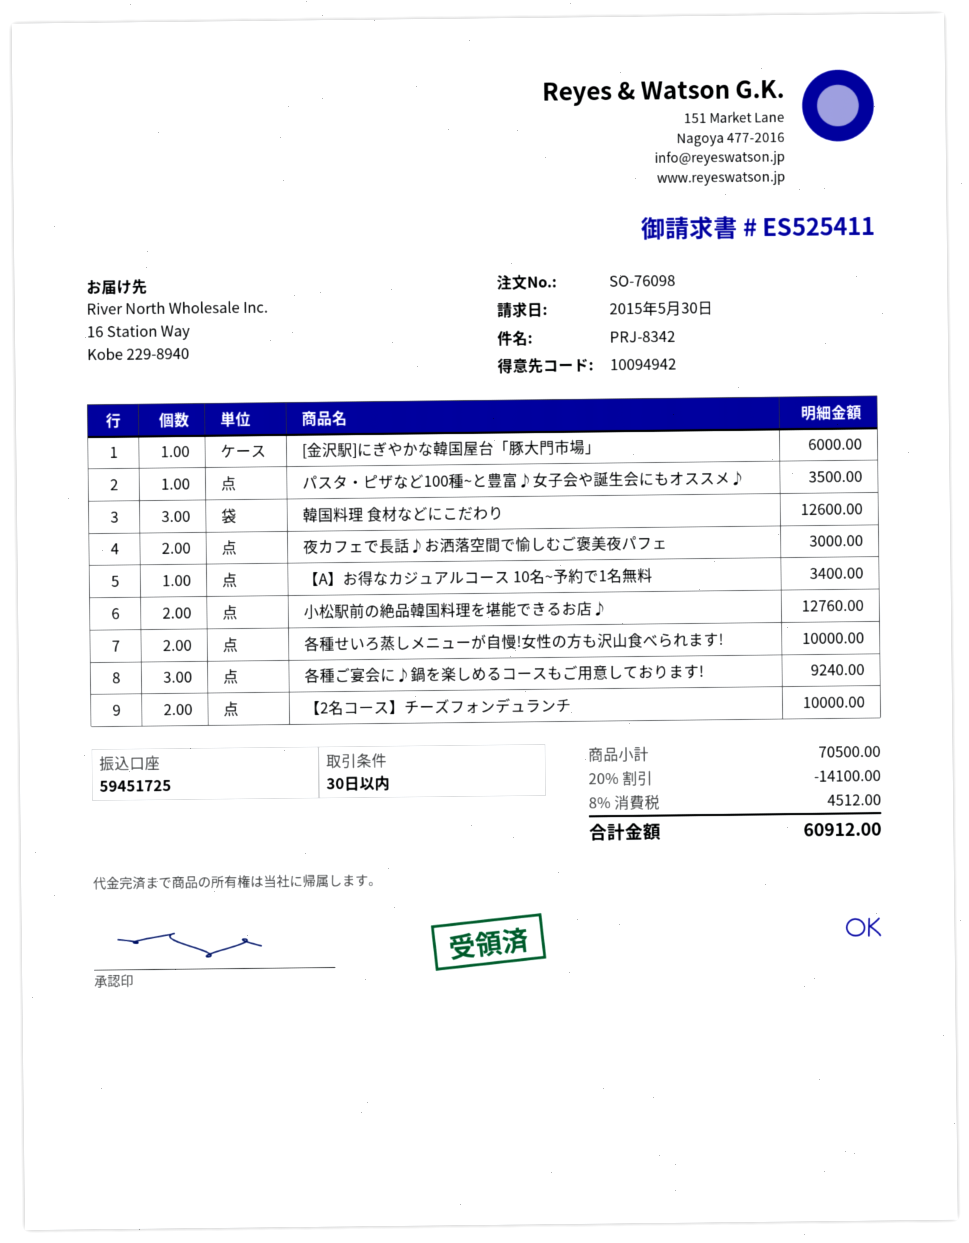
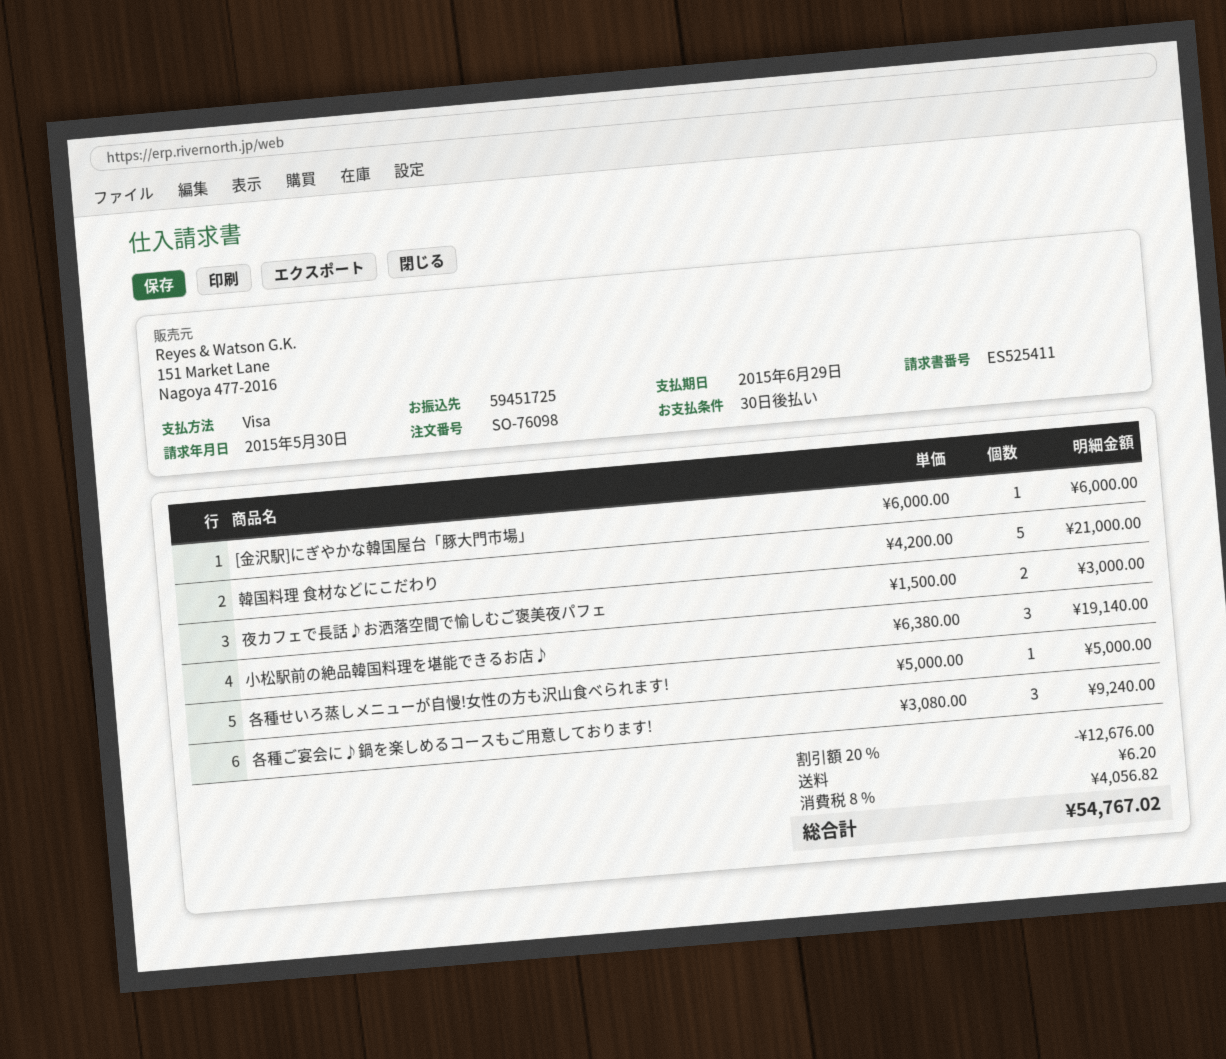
パスタ・ピザなど100種~と豊富♪女子会や誕生会にもオススメ♪: 1 for 3500.00 -> none
韓国料理 食材などにこだわり: 3 for 12600.00 -> 5 for 21000.00
【A】お得なカジュアルコース 10名~予約で1名無料: 1 for 3400.00 -> none
小松駅前の絶品韓国料理を堪能できるお店♪: 2 for 12760.00 -> 3 for 19140.00
各種せいろ蒸しメニューが自慢!女性の方も沢山食べられます!: 2 for 10000.00 -> 1 for 5000.00
【2名コース】チーズフォンデュランチ: 2 for 10000.00 -> none
discount: 20% = 14100.00 -> 20% = 12676.00
shipping: none -> 6.20
tax: 8% = 4512.00 -> 8% = 4056.82
total: 60912.00 -> 54767.02

